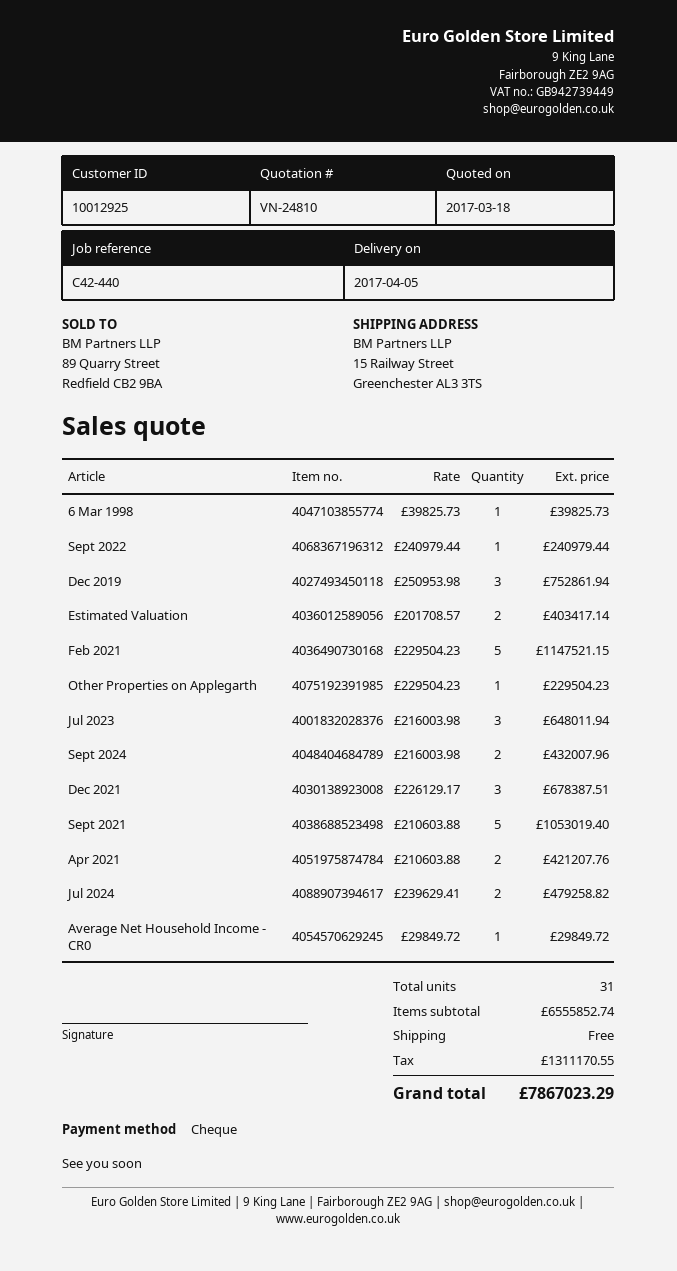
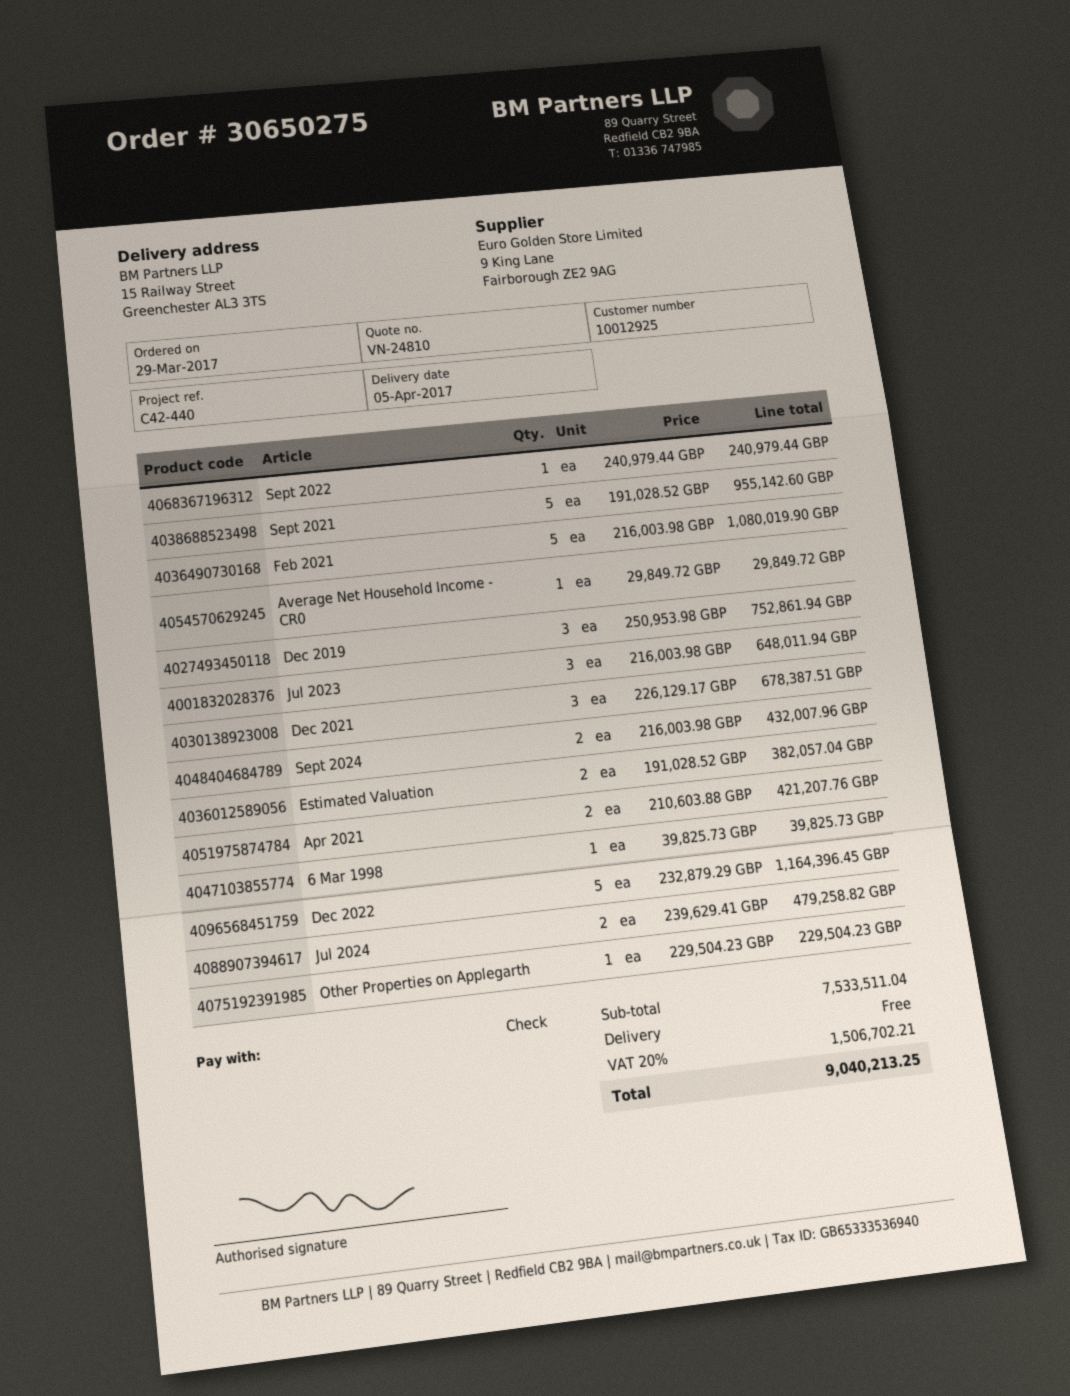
Estimated Valuation: 2 x 201708.57 = 403417.14 -> 2 x 191028.52 = 382057.04
Feb 2021: 5 x 229504.23 = 1147521.15 -> 5 x 216003.98 = 1080019.90
Sept 2021: 5 x 210603.88 = 1053019.40 -> 5 x 191028.52 = 955142.60
Dec 2022: none -> 5 x 232879.29 = 1164396.45
subtotal: 6555852.74 -> 7533511.04
tax: 1311170.55 -> 1506702.21
total: 7867023.29 -> 9040213.25

